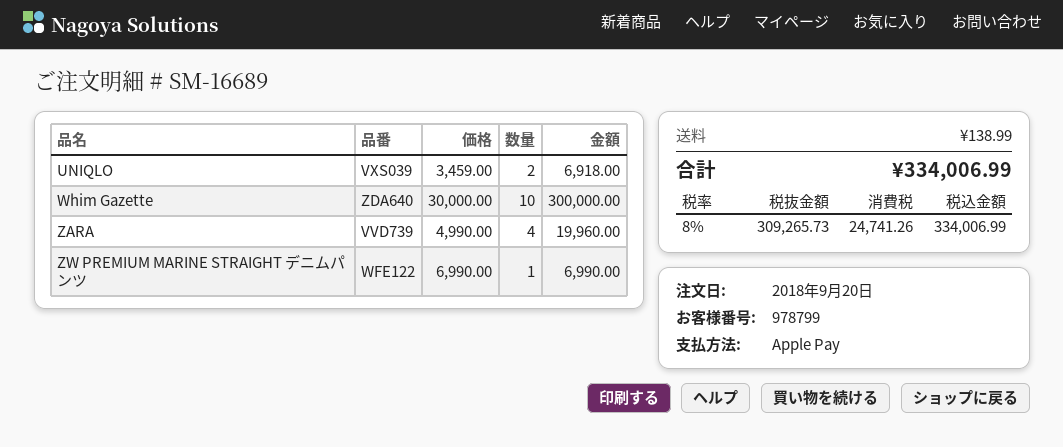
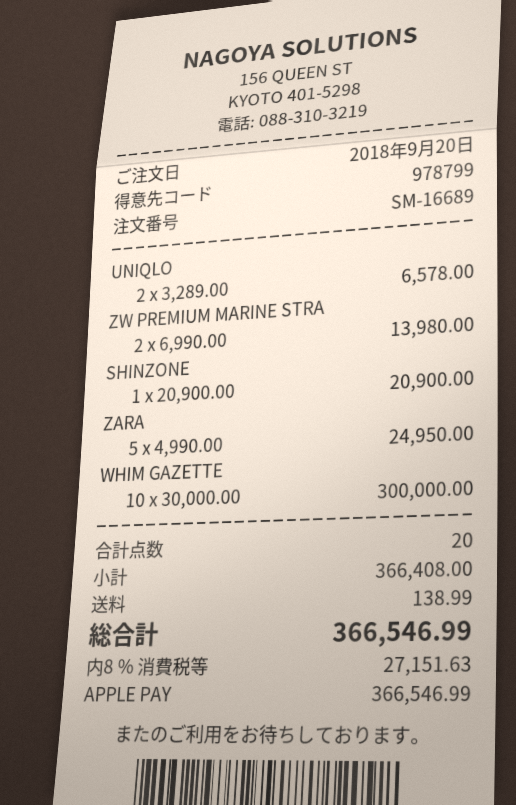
UNIQLO: 2 x 3459.00 = 6918.00 -> 2 x 3289.00 = 6578.00
ZARA: 4 x 4990.00 = 19960.00 -> 5 x 4990.00 = 24950.00
ZW PREMIUM MARINE STRAIGHT デニムパンツ: 1 x 6990.00 = 6990.00 -> 2 x 6990.00 = 13980.00
SHINZONE: none -> 1 x 20900.00 = 20900.00
tax: 8% = 24741.26 -> 8% = 27151.63
total: 334006.99 -> 366546.99

